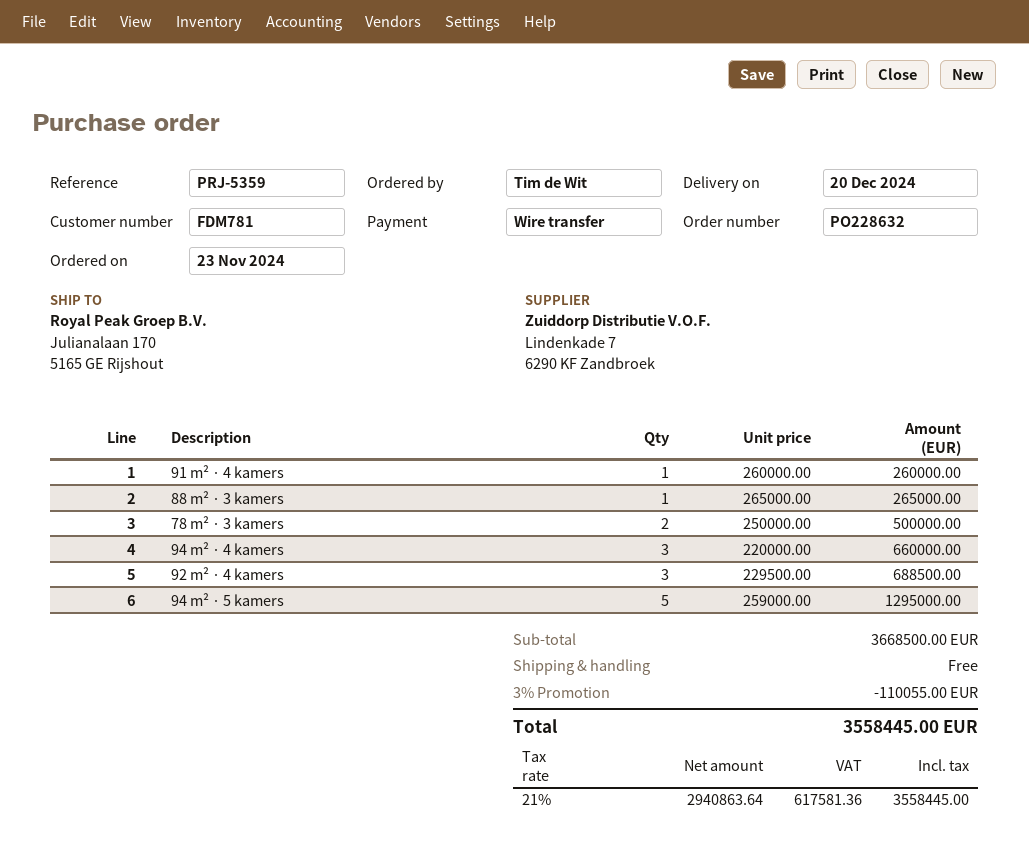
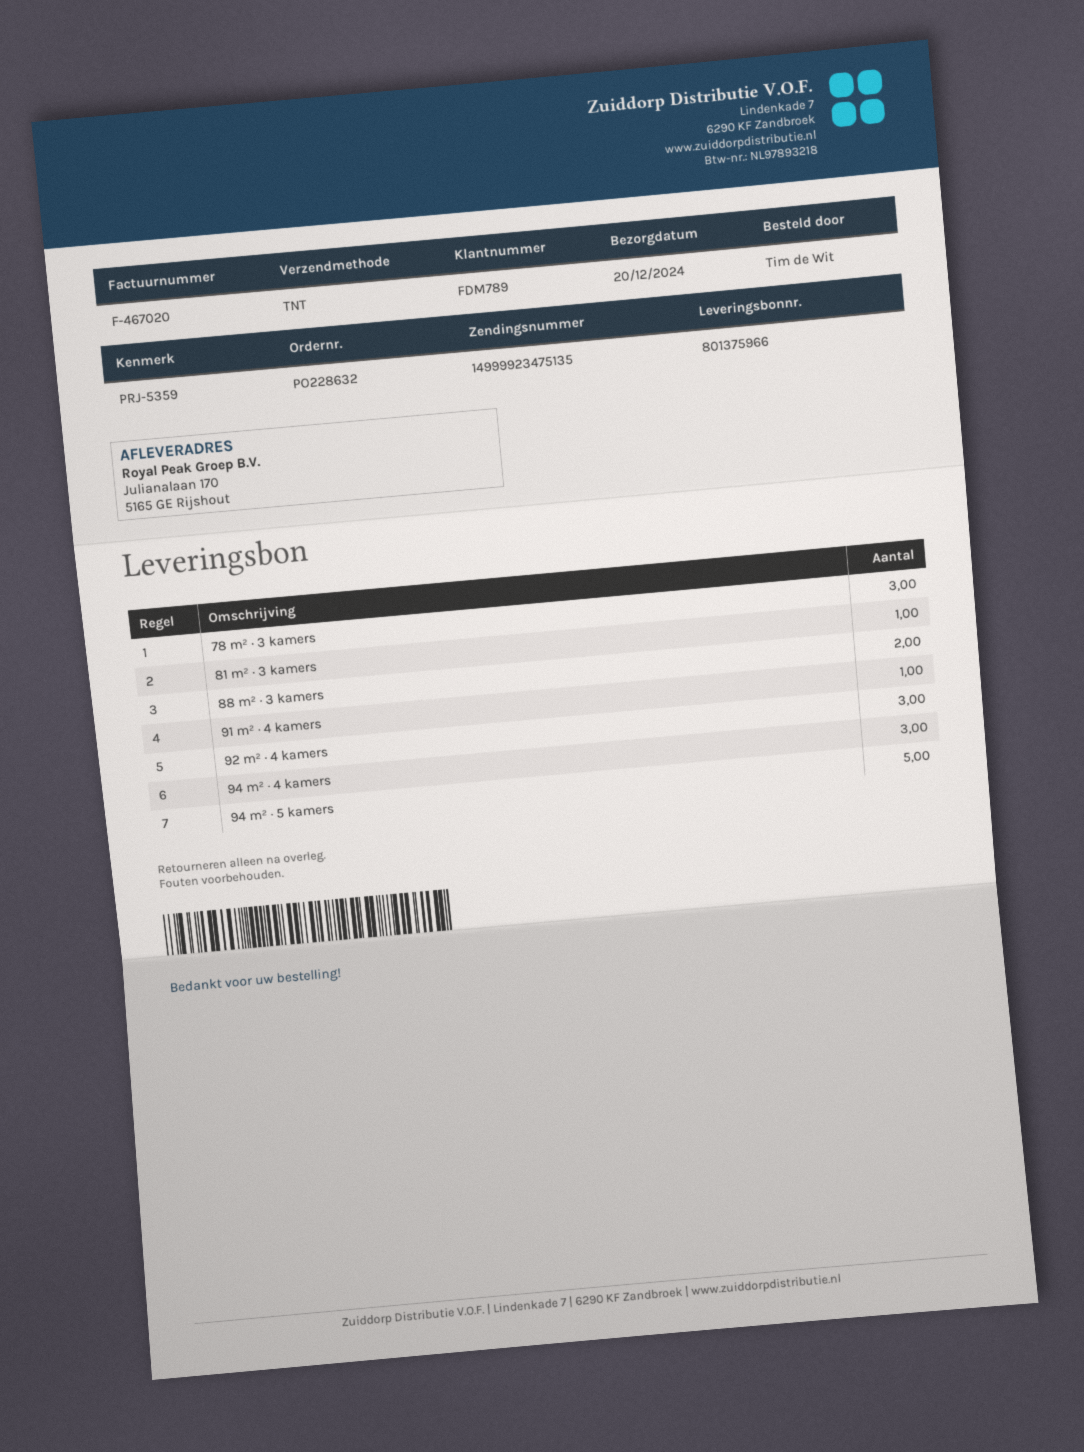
customer number: FDM781 -> FDM789
88 m² · 3 kamers: 1 -> 2
78 m² · 3 kamers: 2 -> 3
81 m² · 3 kamers: none -> 1

